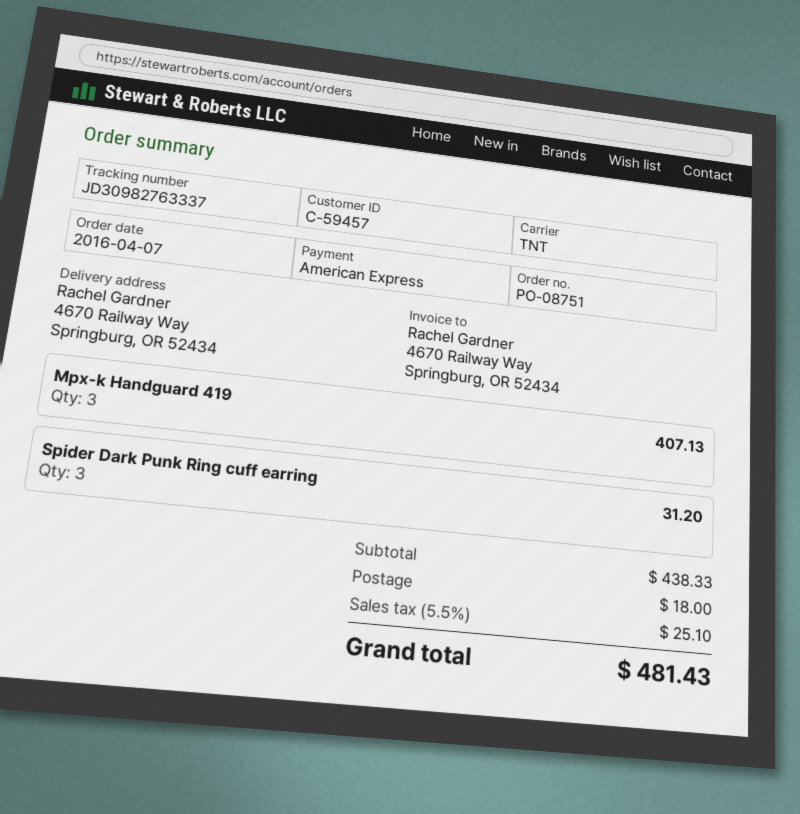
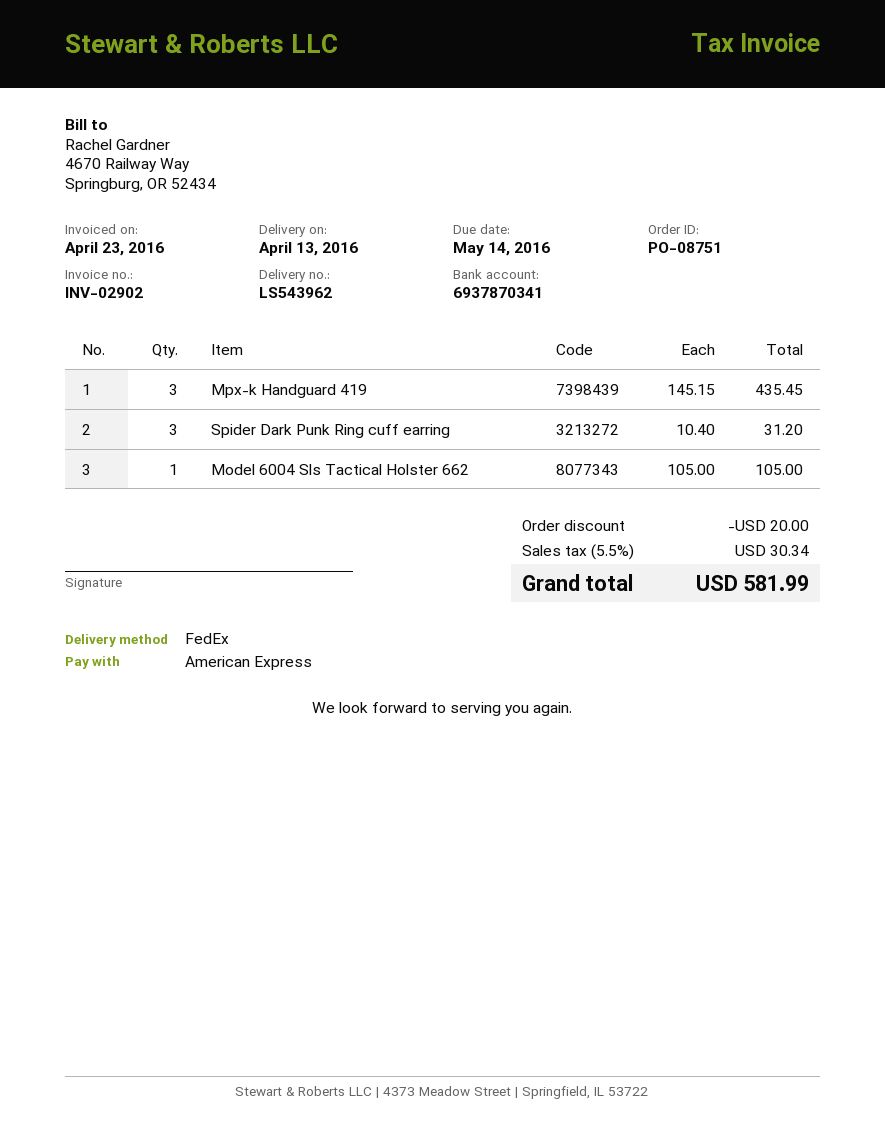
shipping method: TNT -> FedEx
Mpx-k Handguard 419: 3 for 407.13 -> 3 for 435.45
Model 6004 Sls Tactical Holster 662: none -> 1 for 105.00
discount: none -> 20.00
shipping: 18.00 -> none
tax: 5.5% = 25.10 -> 5.5% = 30.34
total: 481.43 -> 581.99

